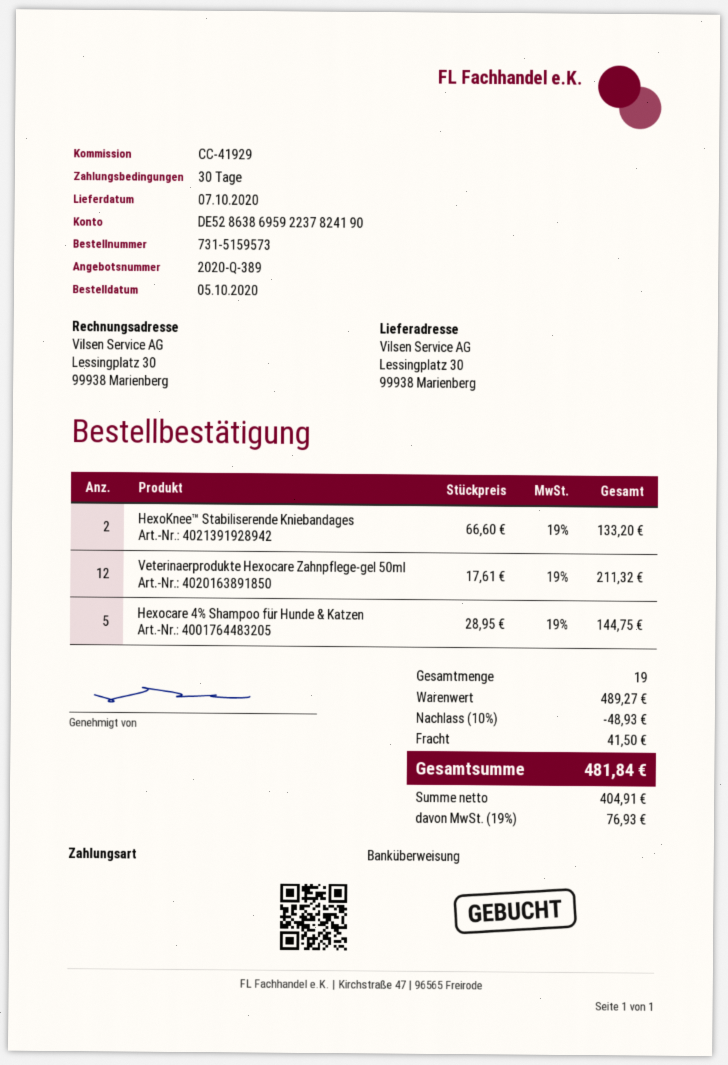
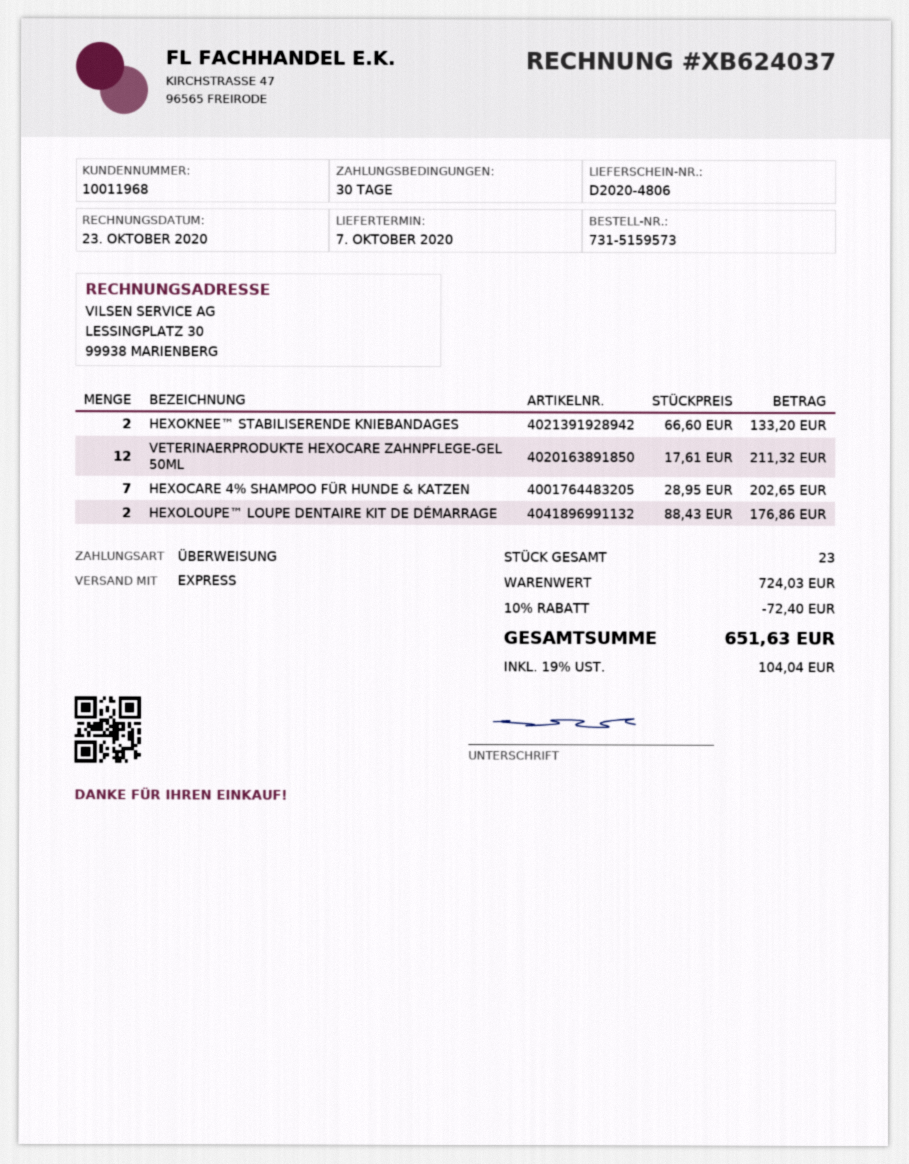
Hexocare 4% Shampoo für Hunde & Katzen: 5 x 28.95 = 144.75 -> 7 x 28.95 = 202.65
HEXOLOUPE™ LOUPE DENTAIRE KIT DE DÉMARRAGE: none -> 2 x 88.43 = 176.86
total quantity: 19 -> 23
subtotal: 489.27 -> 724.03
discount: 10% = 48.93 -> 10% = 72.40
shipping: 41.50 -> none
tax: 19% = 76.93 -> 19% = 104.04
total: 481.84 -> 651.63

